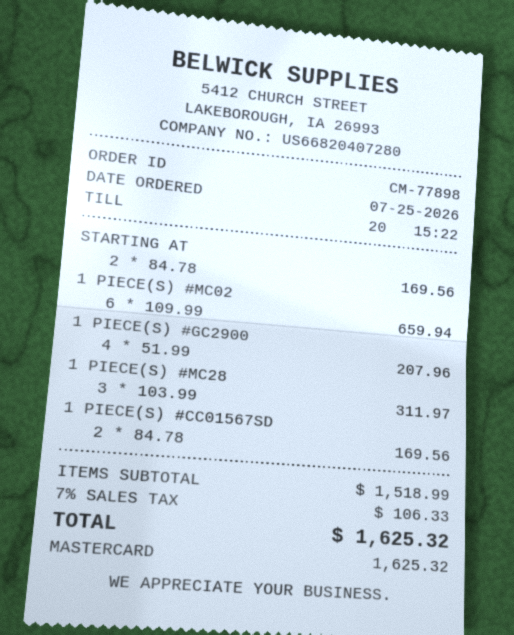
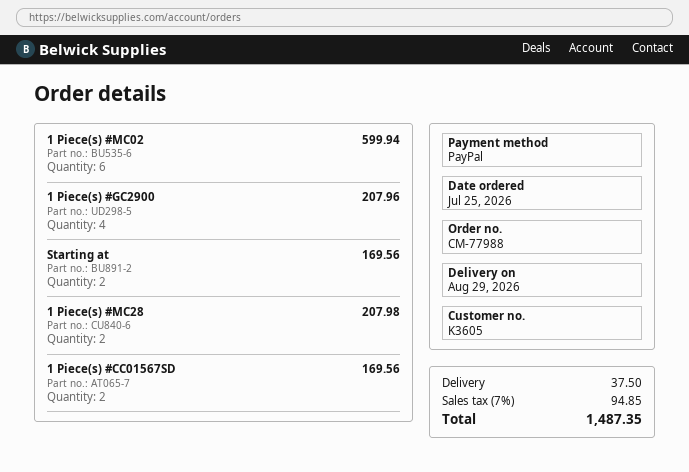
order number: CM-77898 -> CM-77988
payment method: Mastercard -> PayPal
1 PIECE(S) #MC02: 6 for 659.94 -> 6 for 599.94
1 PIECE(S) #MC28: 3 for 311.97 -> 2 for 207.98
shipping: none -> 37.50
tax: 7% = 106.33 -> 7% = 94.85
total: 1625.32 -> 1487.35

